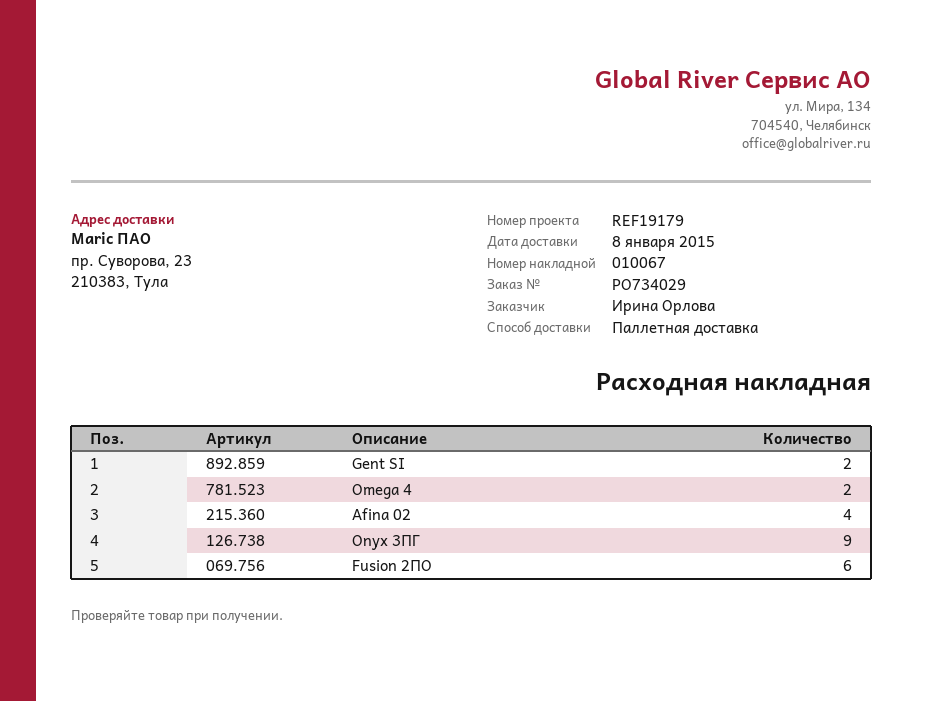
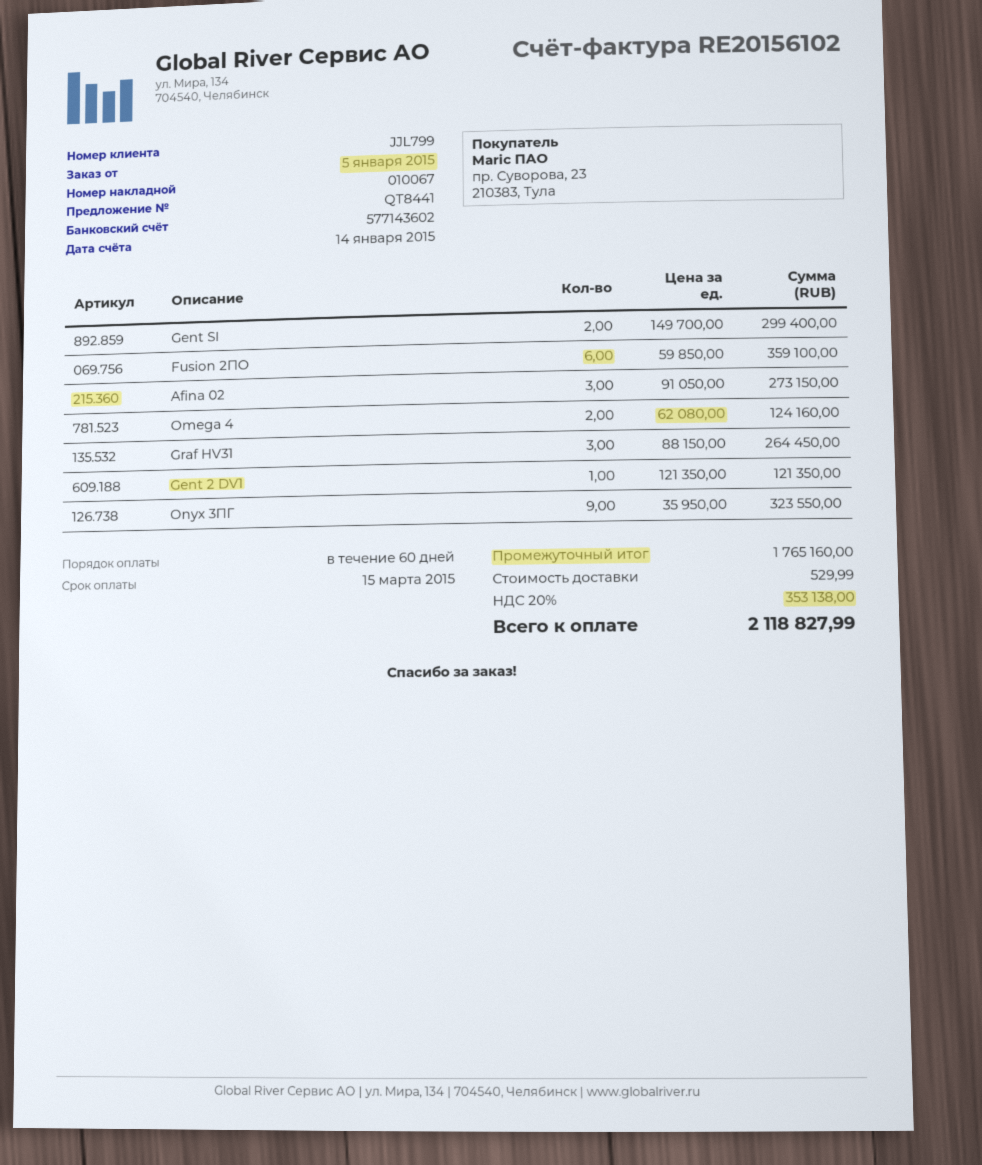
Afina 02: 4 -> 3
Graf HV31: none -> 3
Gent 2 DV1: none -> 1

